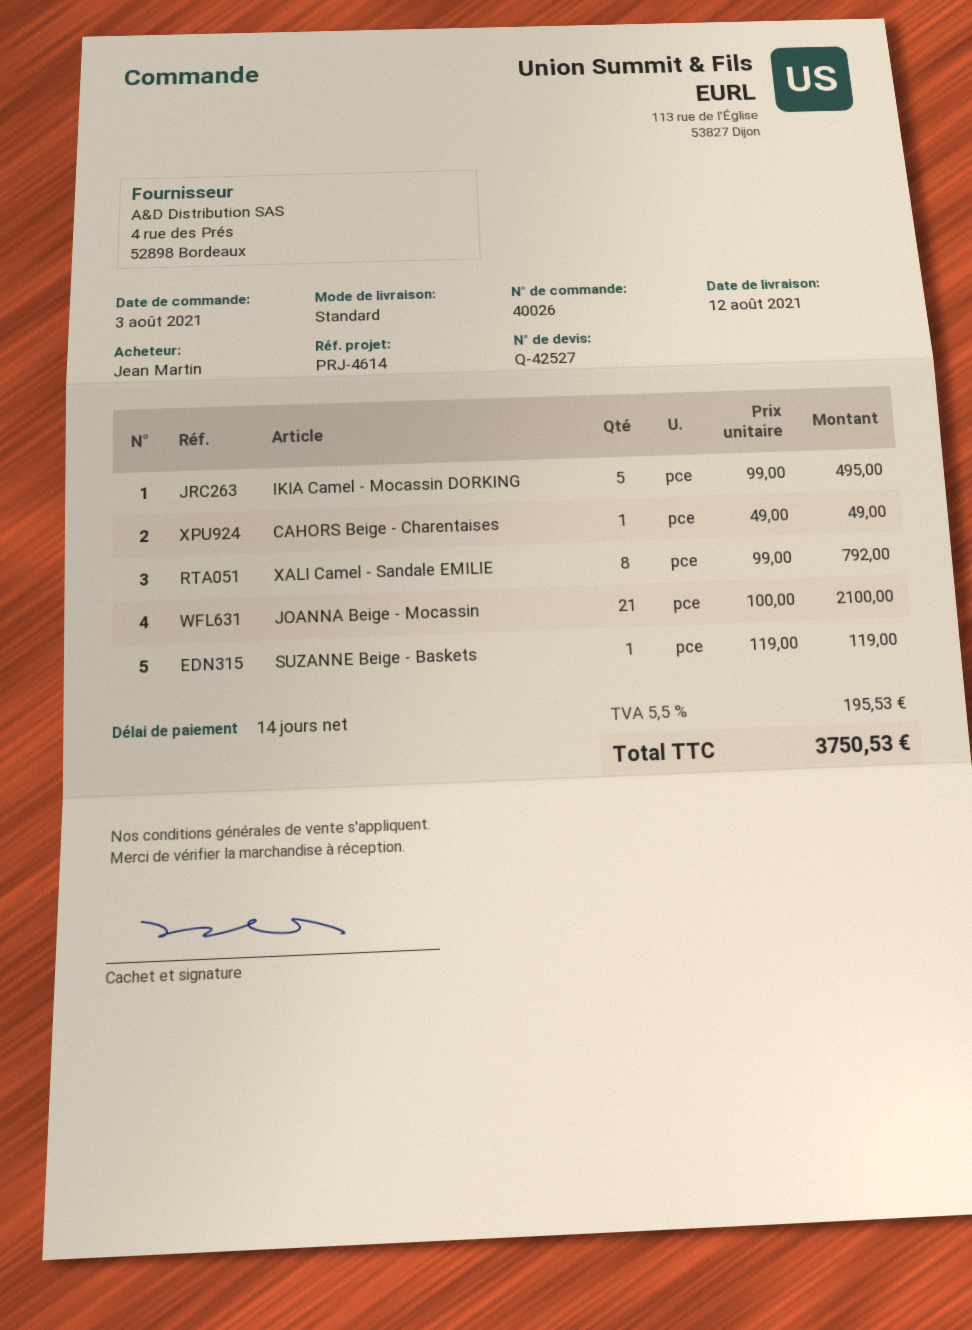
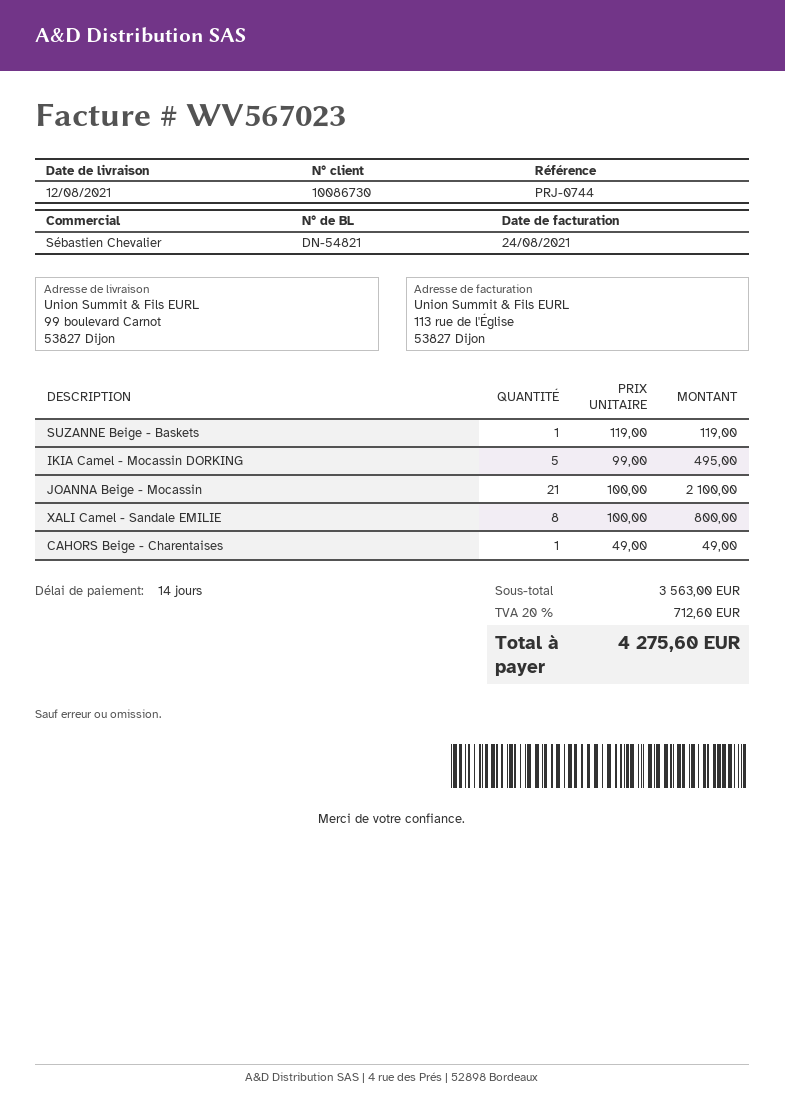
reference: PRJ-4614 -> PRJ-0744
XALI Camel - Sandale EMILIE: 8 x 99.00 = 792.00 -> 8 x 100.00 = 800.00
tax: 5.5% = 195.53 -> 20% = 712.60
total: 3750.53 -> 4275.60

